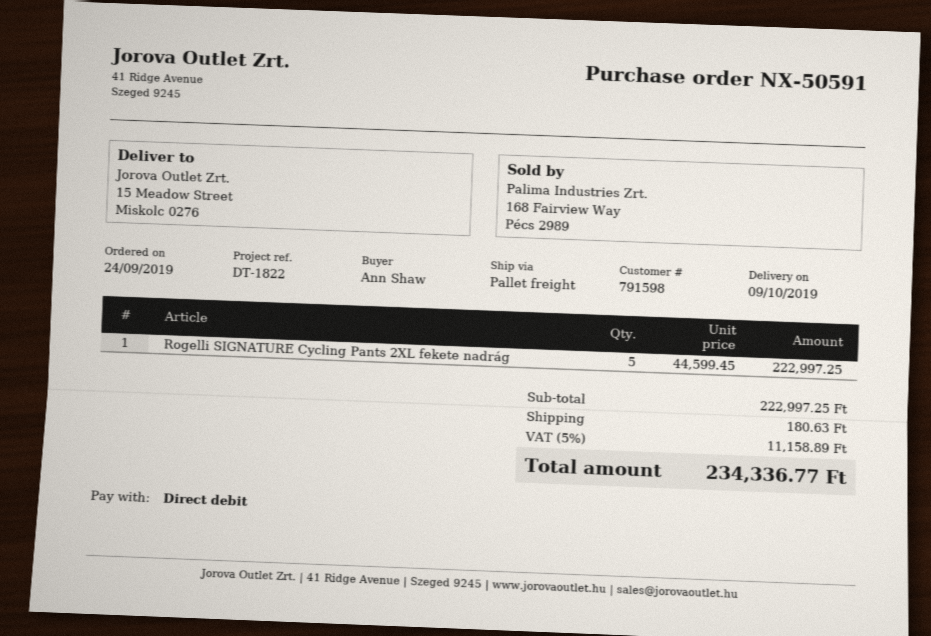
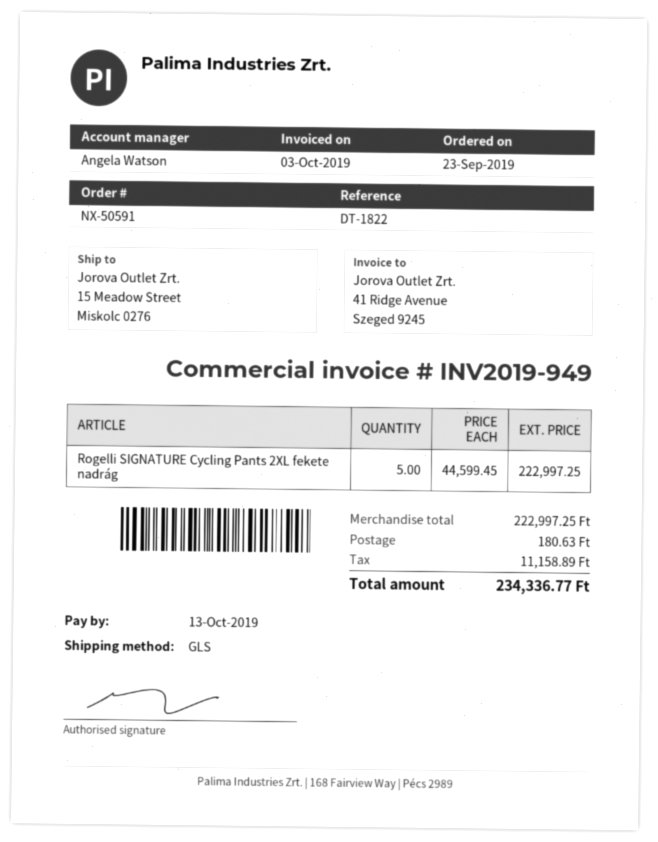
order date: 2019-09-24 -> 2019-09-23
shipping method: pallet freight -> GLS

